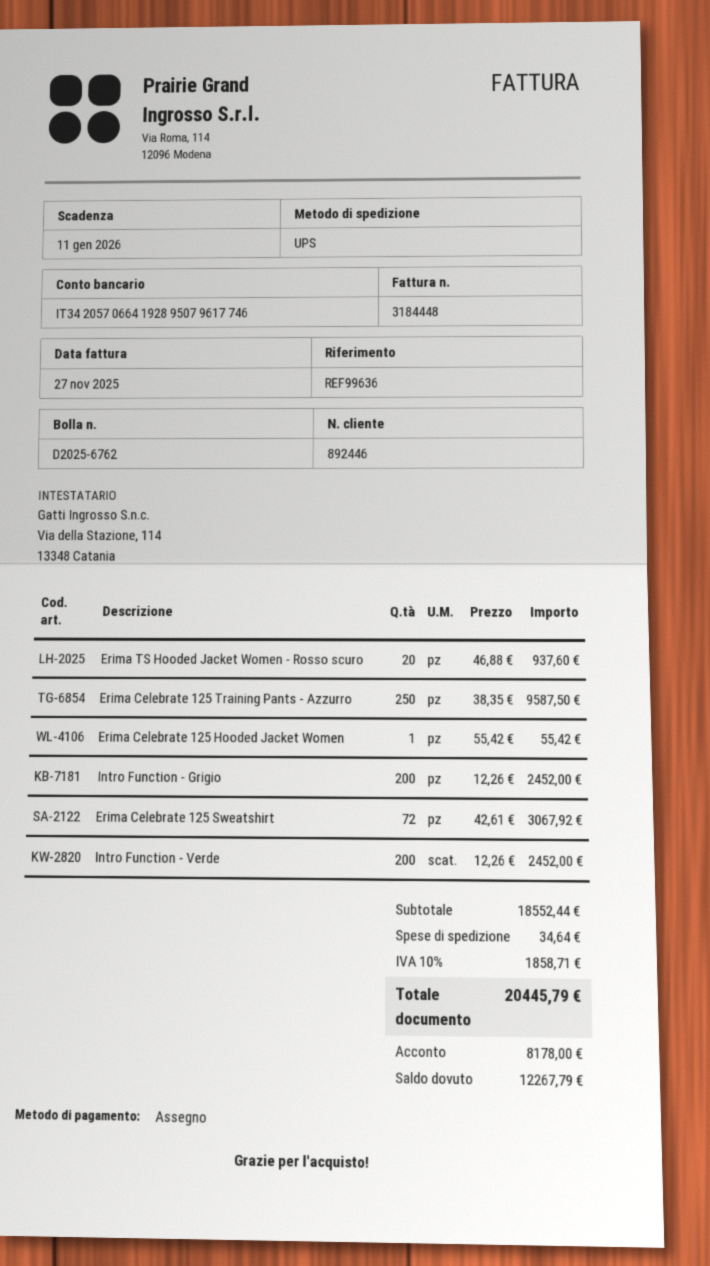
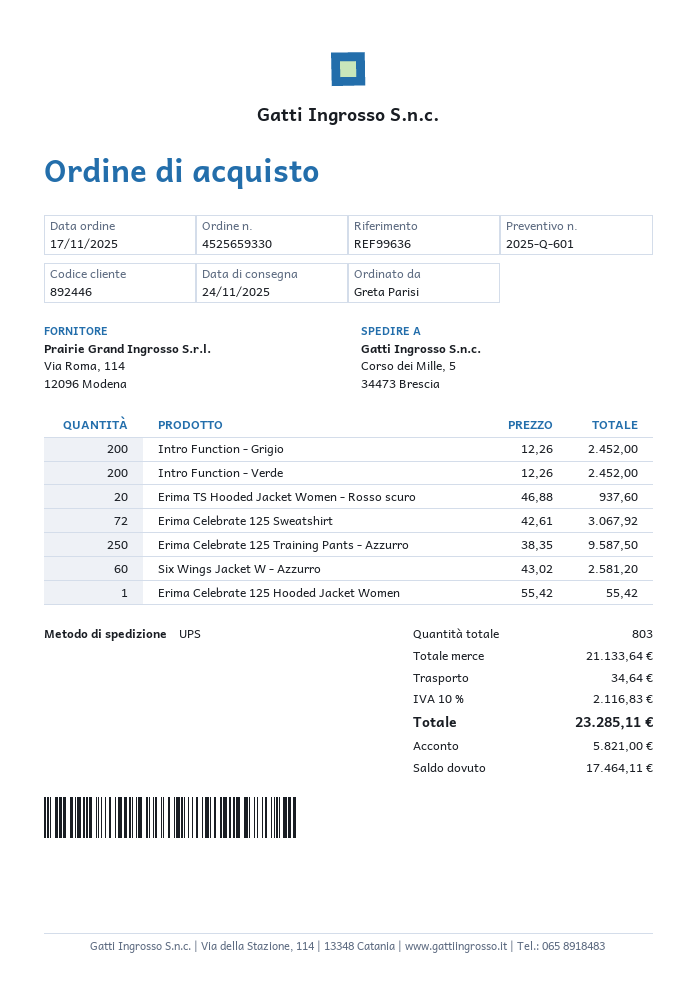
Six Wings Jacket W - Azzurro: none -> 60 x 43.02 = 2581.20
subtotal: 18552.44 -> 21133.64
tax: 10% = 1858.71 -> 10% = 2116.83
total: 20445.79 -> 23285.11
deposit: 8178.00 -> 5821.00
balance: 12267.79 -> 17464.11

